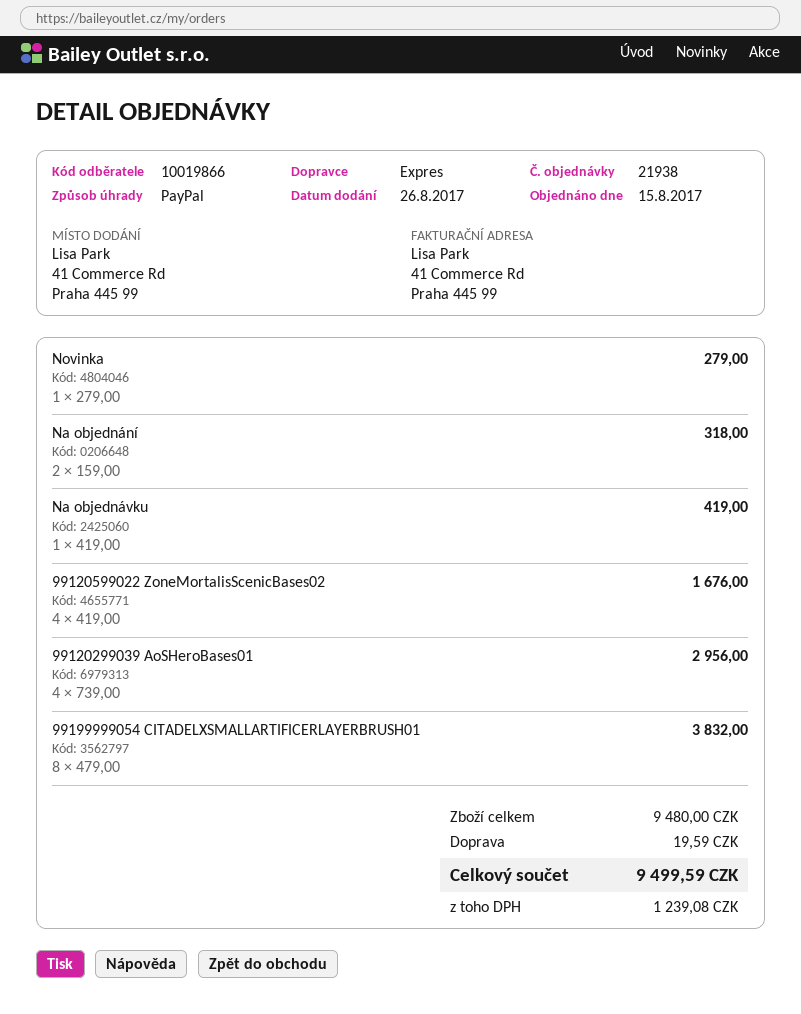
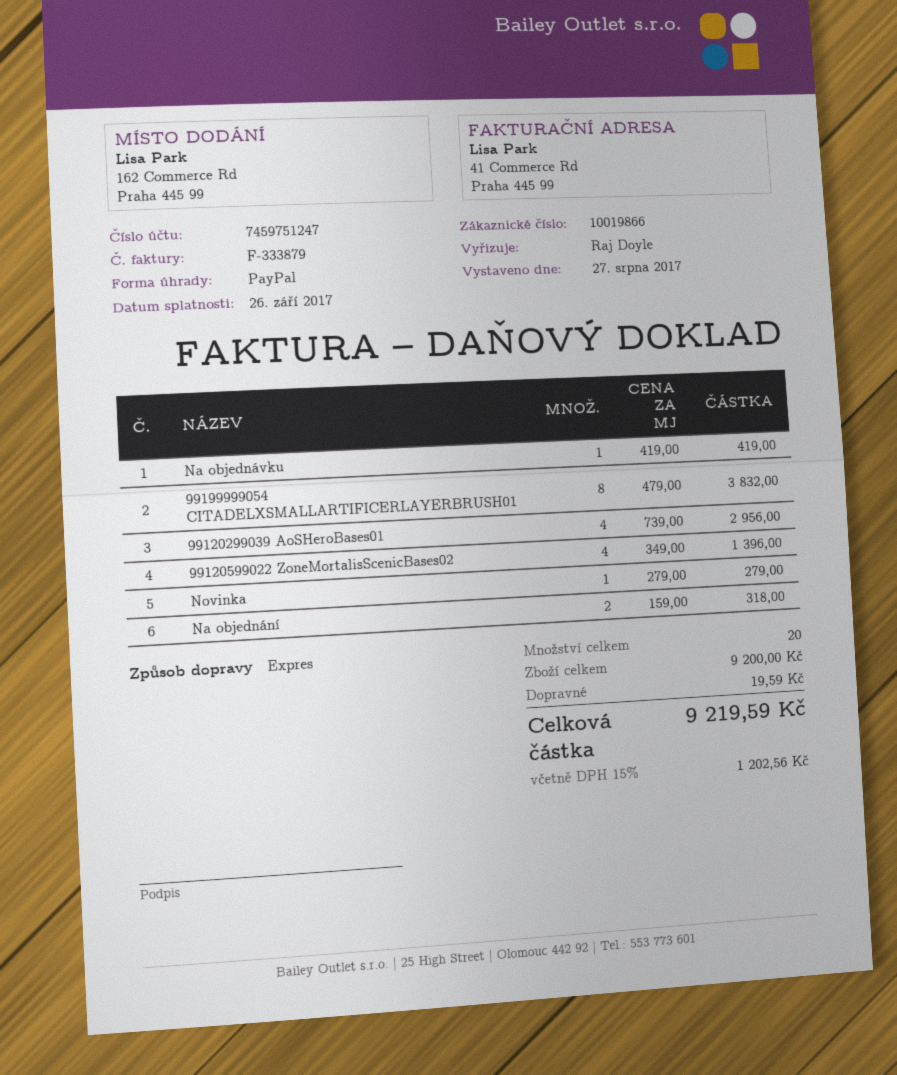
ship to: 41 Commerce Rd, Praha 445 99 -> 162 Commerce Rd, Praha 445 99
99120599022 ZoneMortalisScenicBases02: 4 x 419.00 = 1676.00 -> 4 x 349.00 = 1396.00
subtotal: 9480.00 -> 9200.00
tax: 1239.08 -> 1202.56
total: 9499.59 -> 9219.59

